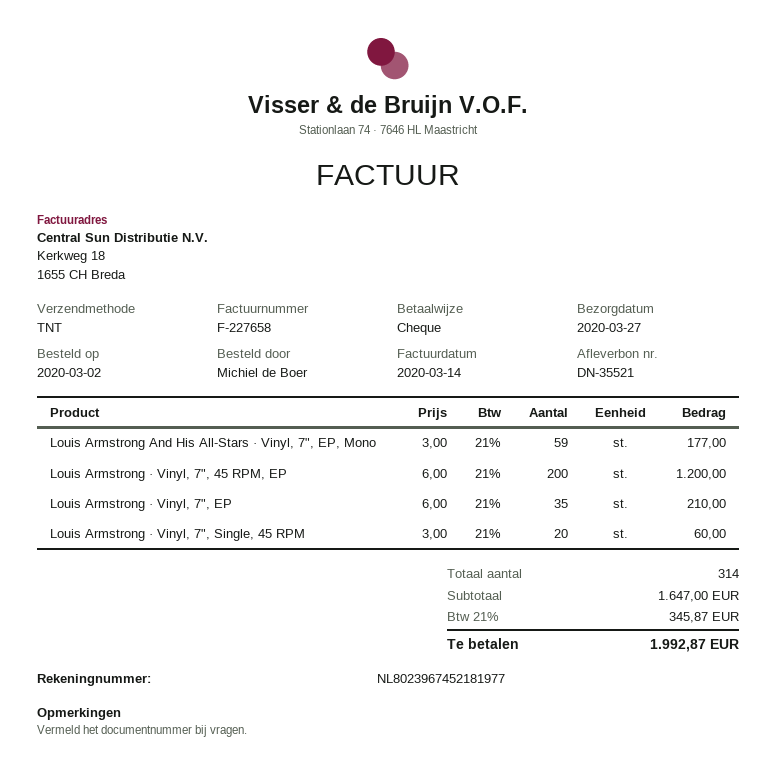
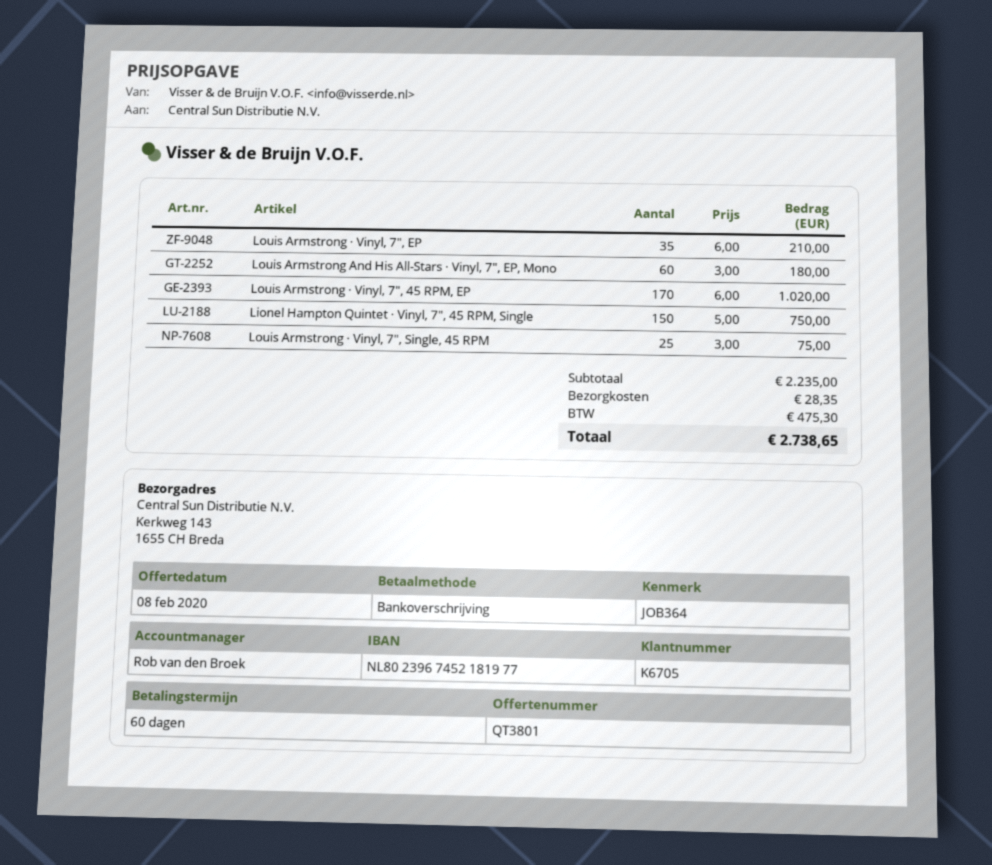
payment method: cheque -> bank transfer
Louis Armstrong And His All-Stars · Vinyl, 7", EP, Mono: 59 x 3.00 = 177.00 -> 60 x 3.00 = 180.00
Louis Armstrong · Vinyl, 7", 45 RPM, EP: 200 x 6.00 = 1200.00 -> 170 x 6.00 = 1020.00
Louis Armstrong · Vinyl, 7", Single, 45 RPM: 20 x 3.00 = 60.00 -> 25 x 3.00 = 75.00
Lionel Hampton Quintet · Vinyl, 7", 45 RPM, Single: none -> 150 x 5.00 = 750.00
subtotal: 1647.00 -> 2235.00
shipping: none -> 28.35
tax: 345.87 -> 475.30
total: 1992.87 -> 2738.65

